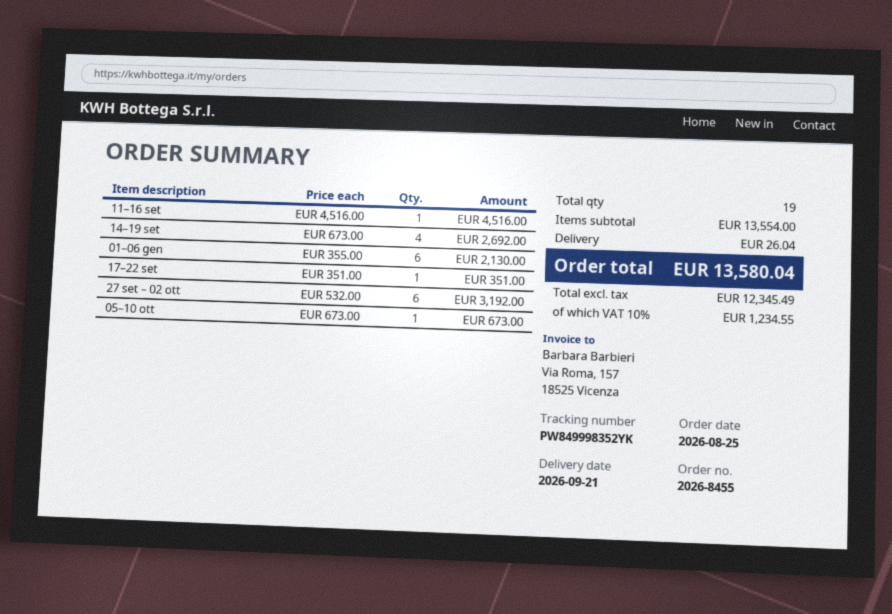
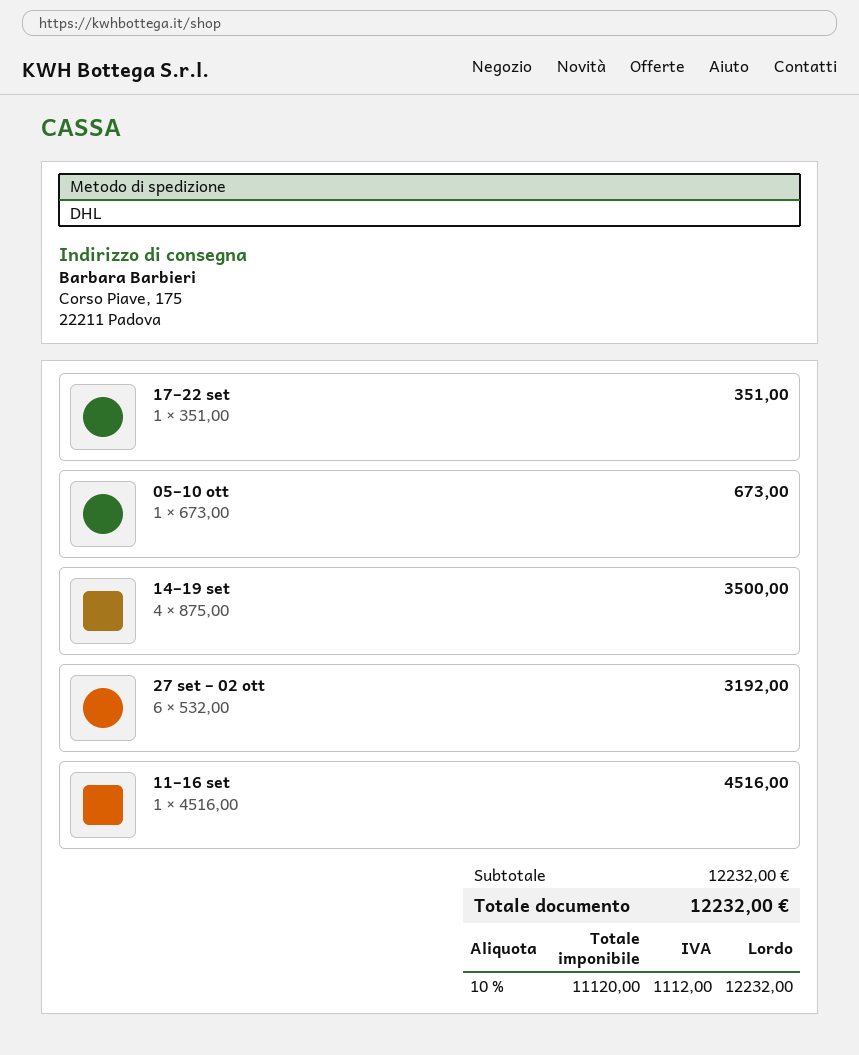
14–19 set: 4 x 673.00 = 2692.00 -> 4 x 875.00 = 3500.00
01–06 gen: 6 x 355.00 = 2130.00 -> none
subtotal: 13554.00 -> 12232.00
shipping: 26.04 -> none
net: 12345.49 -> 11120.00
tax: 10% = 1234.55 -> 10% = 1112.00
total: 13580.04 -> 12232.00

